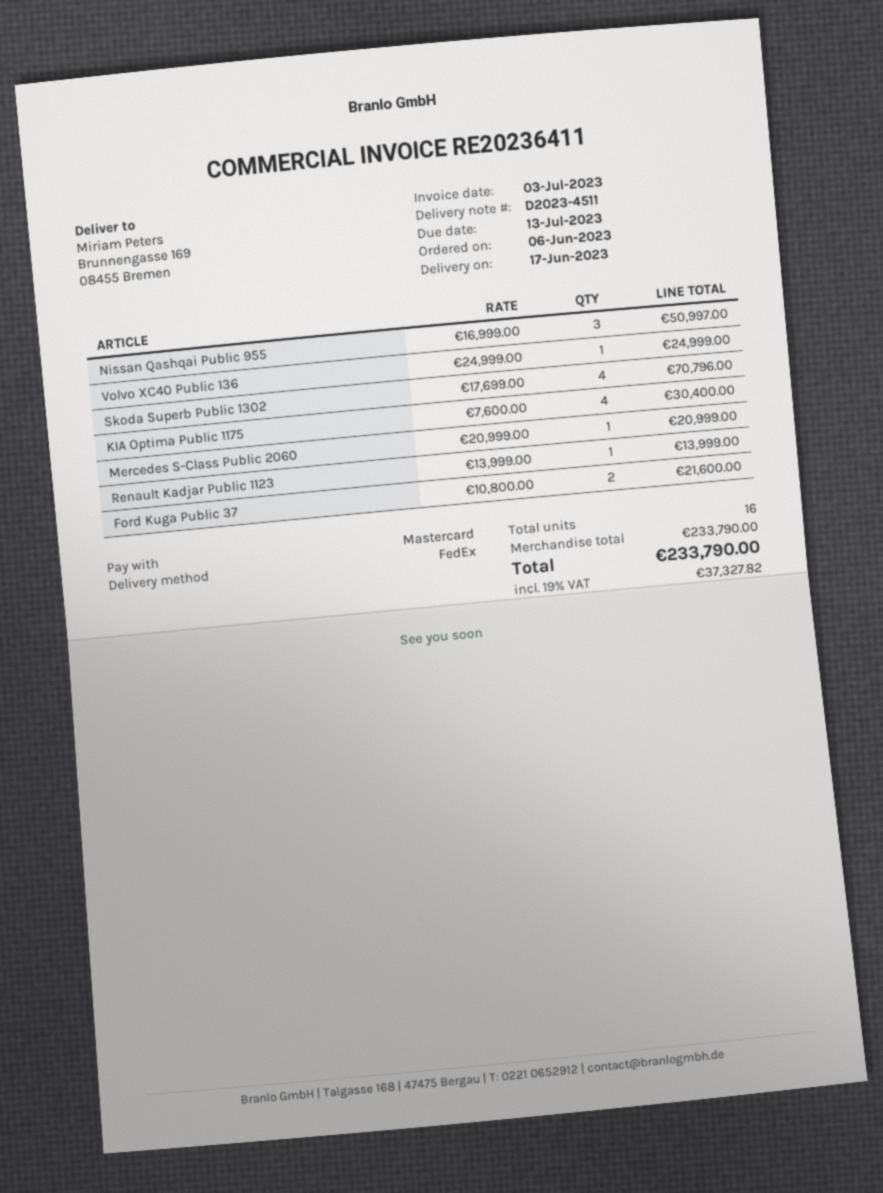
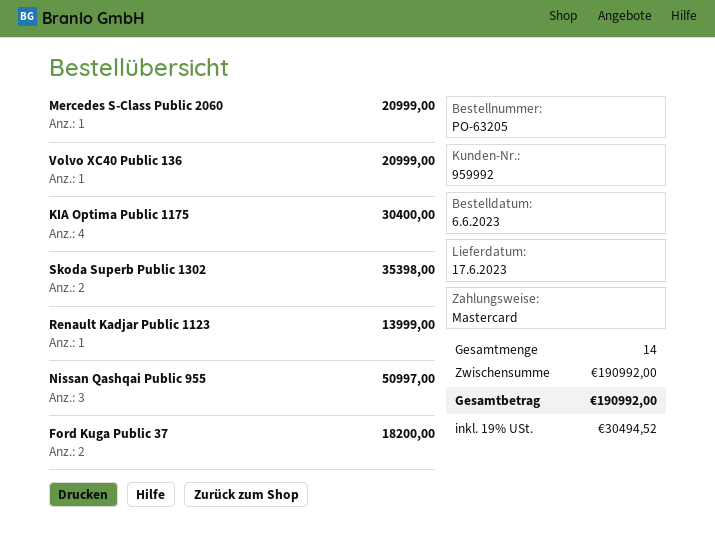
Volvo XC40 Public 136: 1 for 24999.00 -> 1 for 20999.00
Skoda Superb Public 1302: 4 for 70796.00 -> 2 for 35398.00
Ford Kuga Public 37: 2 for 21600.00 -> 2 for 18200.00
total quantity: 16 -> 14
subtotal: 233790.00 -> 190992.00
tax: 19% = 37327.82 -> 19% = 30494.52
total: 233790.00 -> 190992.00

